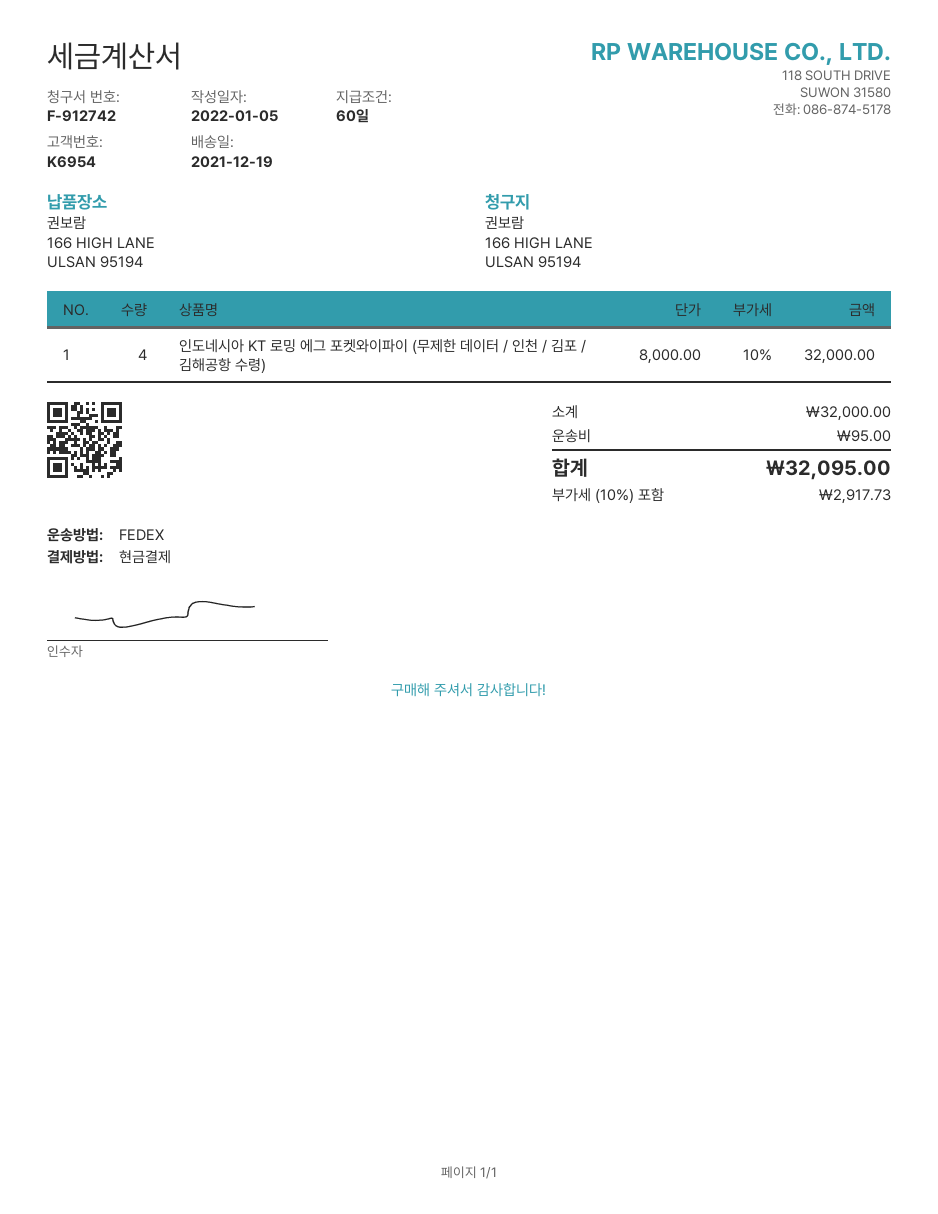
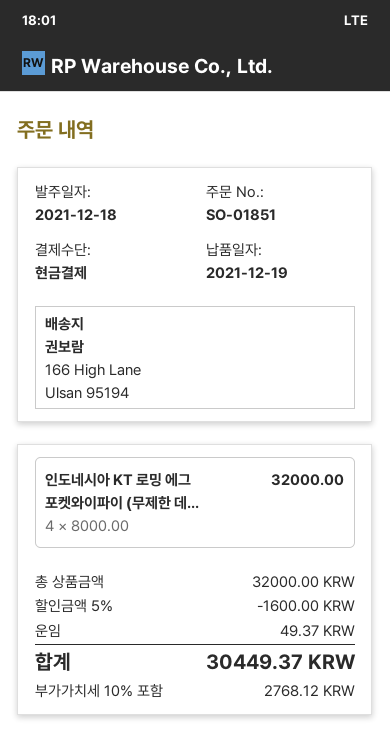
discount: none -> 5% = 1600.00
shipping: 95.00 -> 49.37
tax: 10% = 2917.73 -> 10% = 2768.12
total: 32095.00 -> 30449.37

